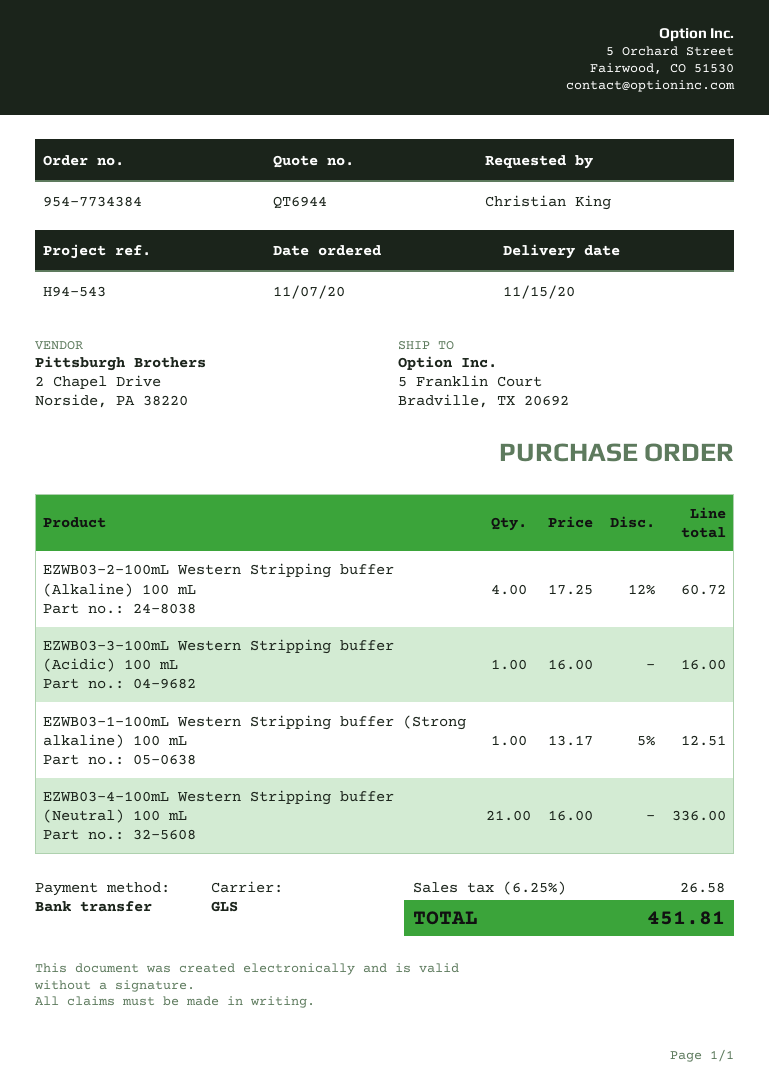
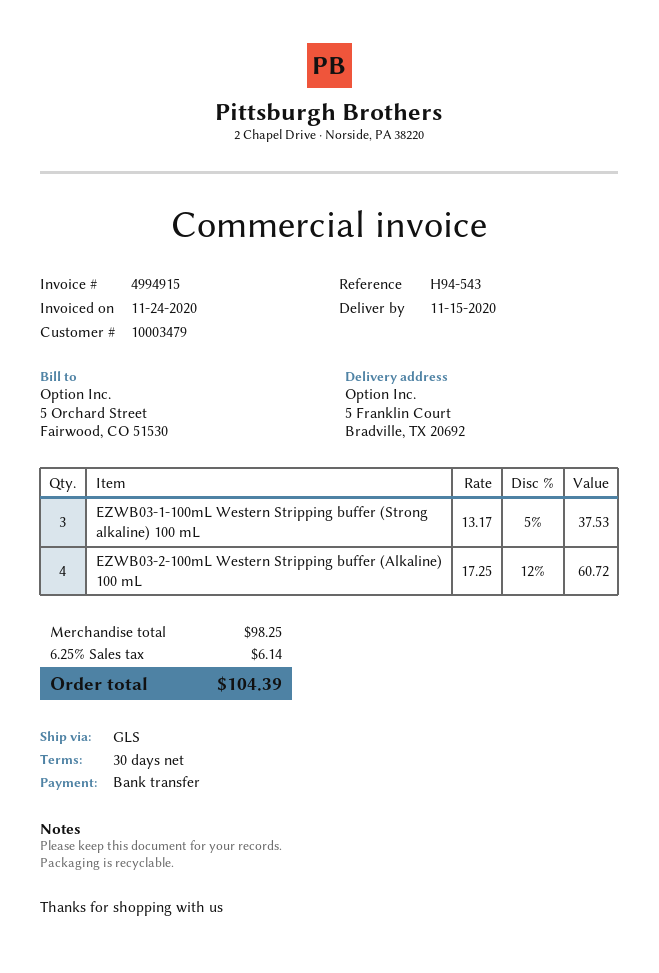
EZWB03-3-100mL Western Stripping buffer (Acidic) 100 mL: 1 x 16.00 = 16.00 -> none
EZWB03-1-100mL Western Stripping buffer (Strong alkaline) 100 mL: 1 x 13.17 - 5% = 12.51 -> 3 x 13.17 - 5% = 37.53
EZWB03-4-100mL Western Stripping buffer (Neutral) 100 mL: 21 x 16.00 = 336.00 -> none
tax: 6.25% = 26.58 -> 6.25% = 6.14
total: 451.81 -> 104.39

